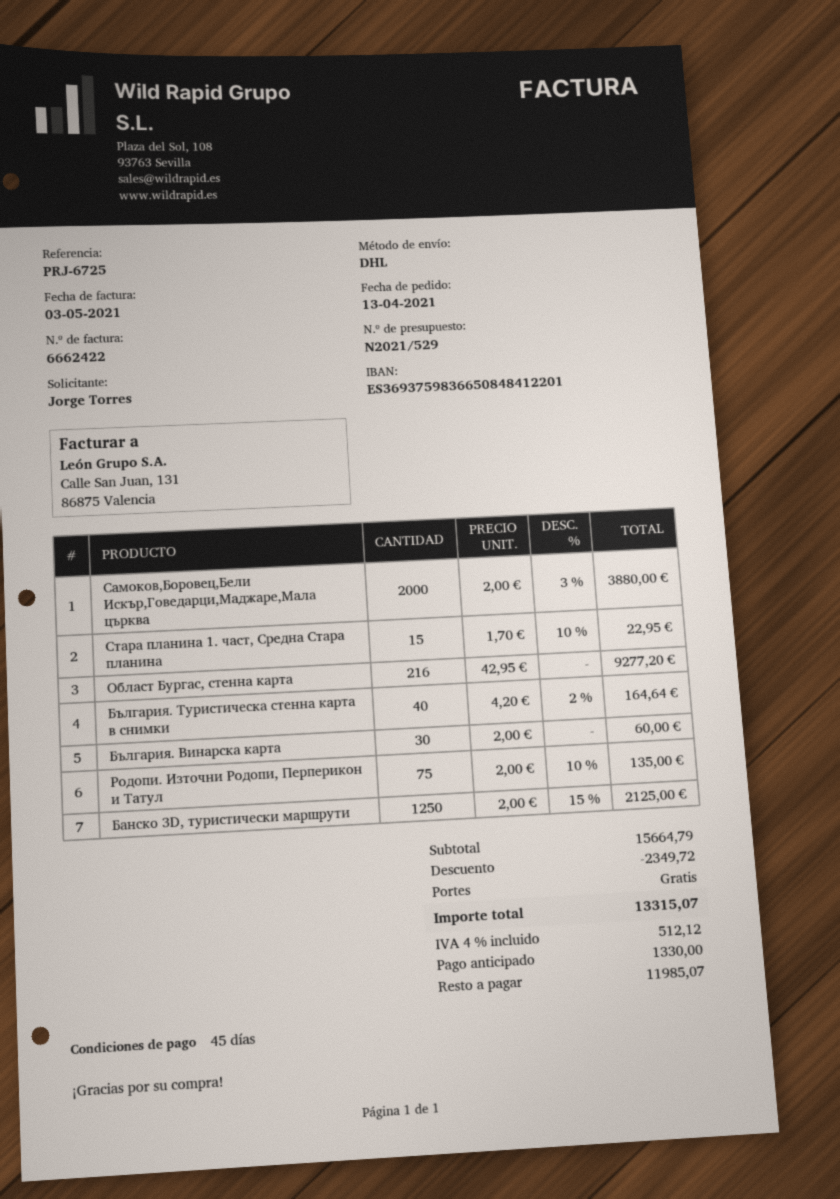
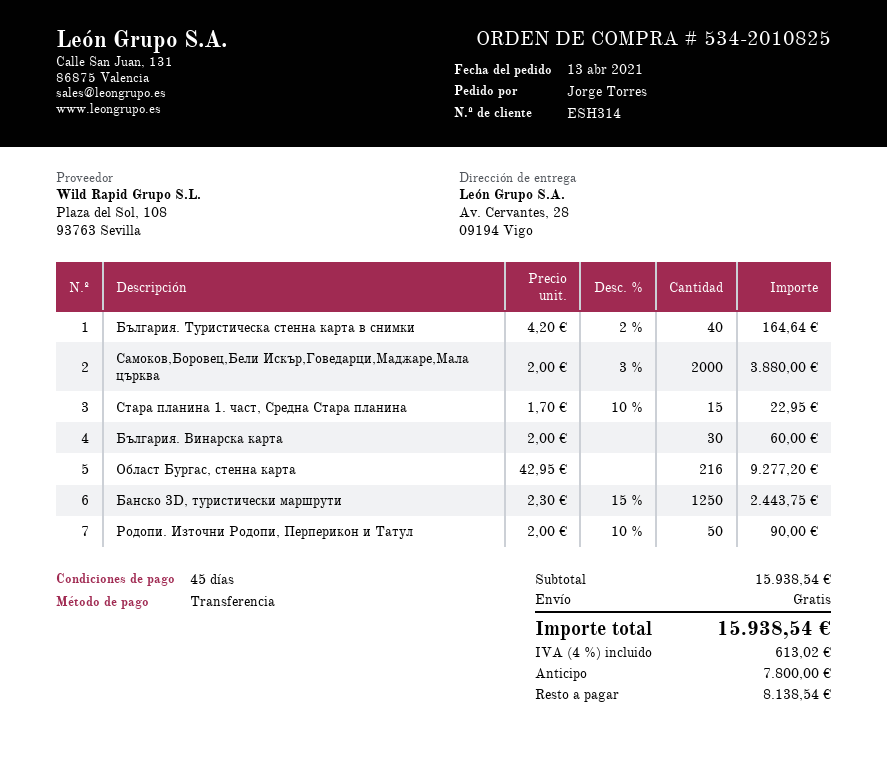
Родопи. Източни Родопи, Перперикон и Татул: 75 x 2.00 - 10% = 135.00 -> 50 x 2.00 - 10% = 90.00
Банско 3D, туристически маршрути: 1250 x 2.00 - 15% = 2125.00 -> 1250 x 2.30 - 15% = 2443.75
subtotal: 15664.79 -> 15938.54
discount: 2349.72 -> none
tax: 4% = 512.12 -> 4% = 613.02
total: 13315.07 -> 15938.54
deposit: 1330.00 -> 7800.00
balance: 11985.07 -> 8138.54

